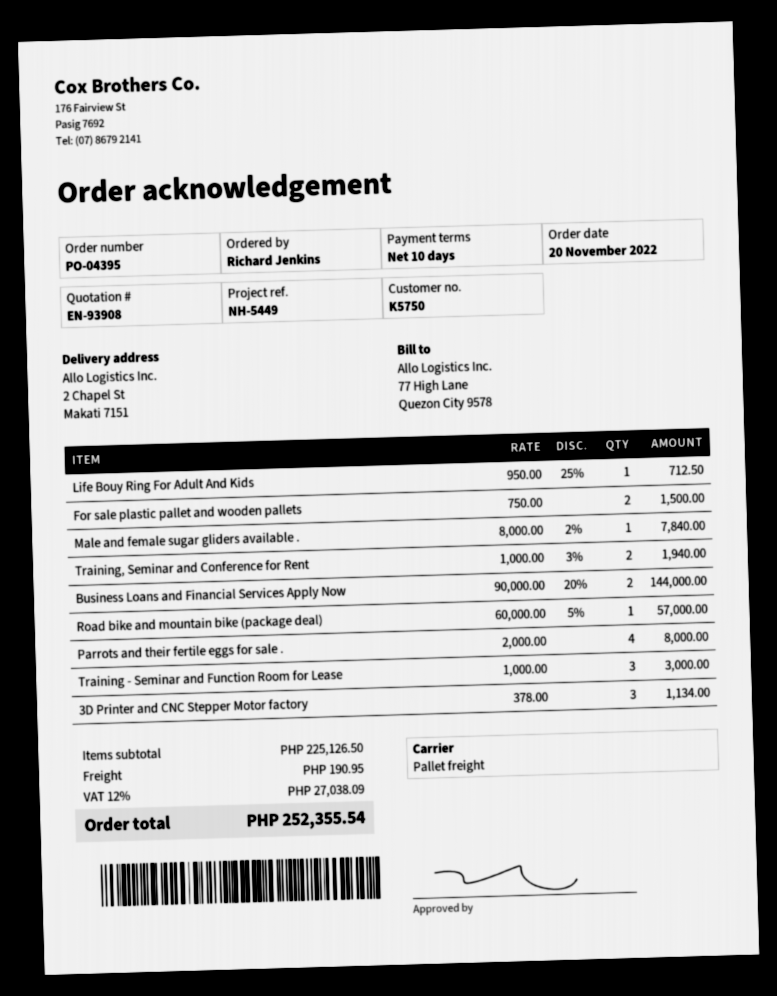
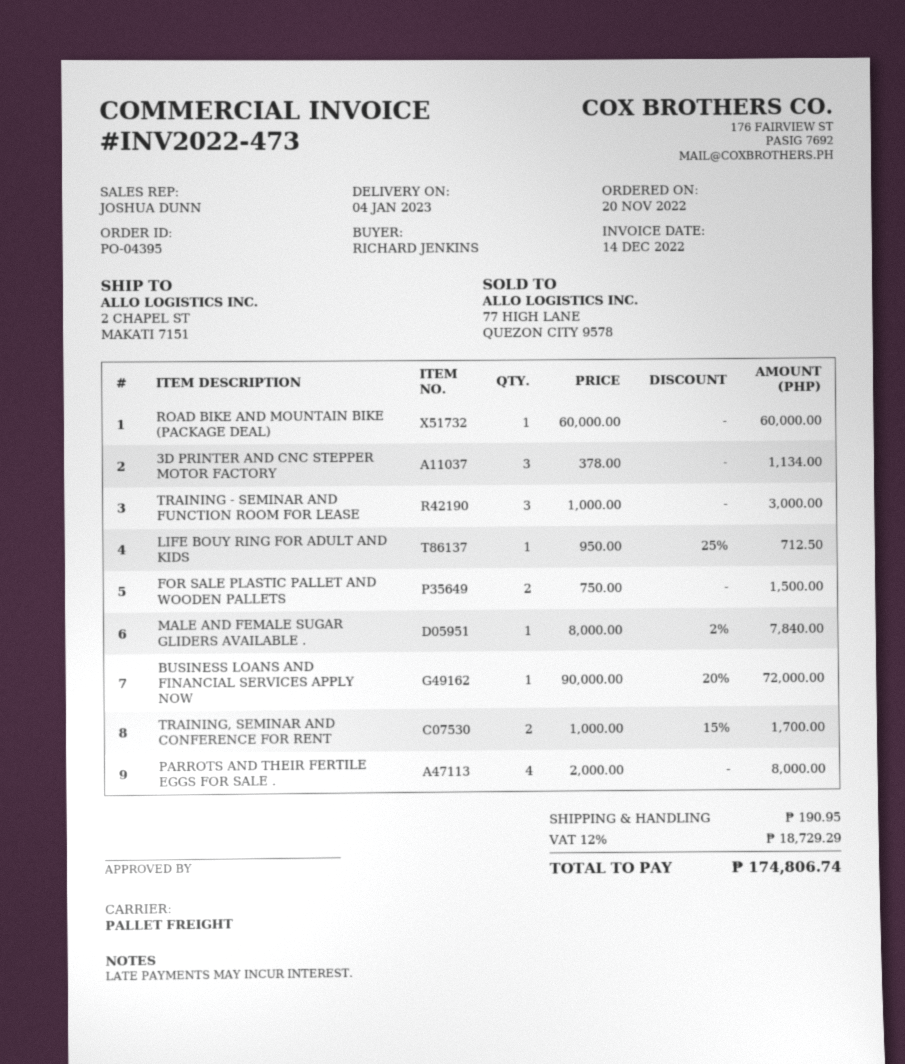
Training, Seminar and Conference for Rent: 2 x 1000.00 - 3% = 1940.00 -> 2 x 1000.00 - 15% = 1700.00
Business Loans and Financial Services Apply Now: 2 x 90000.00 - 20% = 144000.00 -> 1 x 90000.00 - 20% = 72000.00
Road bike and mountain bike (package deal): 1 x 60000.00 - 5% = 57000.00 -> 1 x 60000.00 = 60000.00
tax: 12% = 27038.09 -> 12% = 18729.29
total: 252355.54 -> 174806.74

